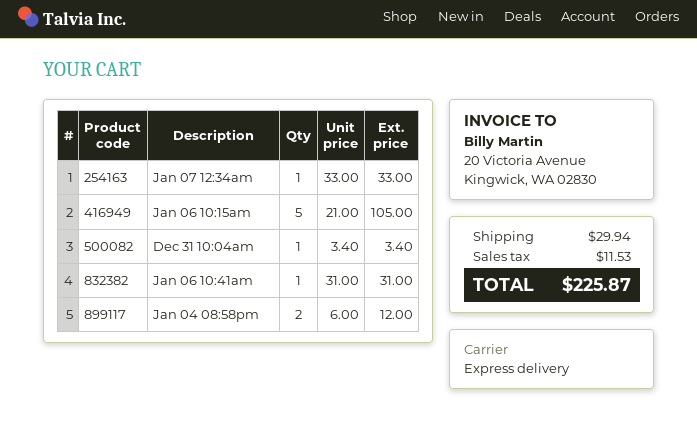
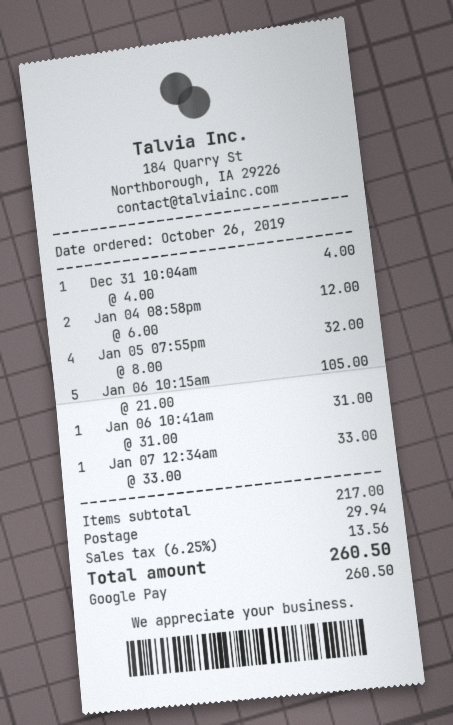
Dec 31 10:04am: 1 x 3.40 = 3.40 -> 1 x 4.00 = 4.00
Jan 05 07:55pm: none -> 4 x 8.00 = 32.00
tax: 11.53 -> 13.56
total: 225.87 -> 260.50

